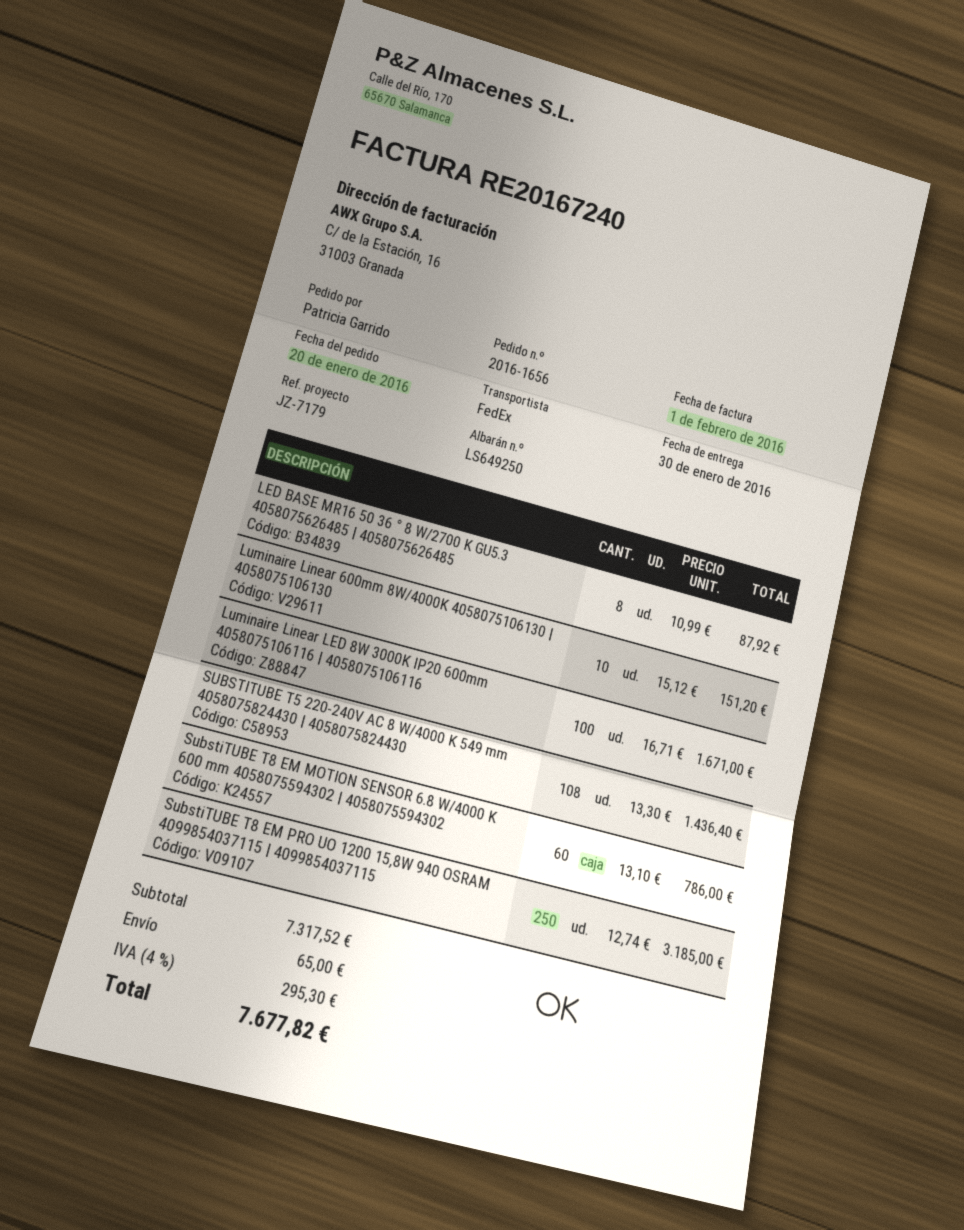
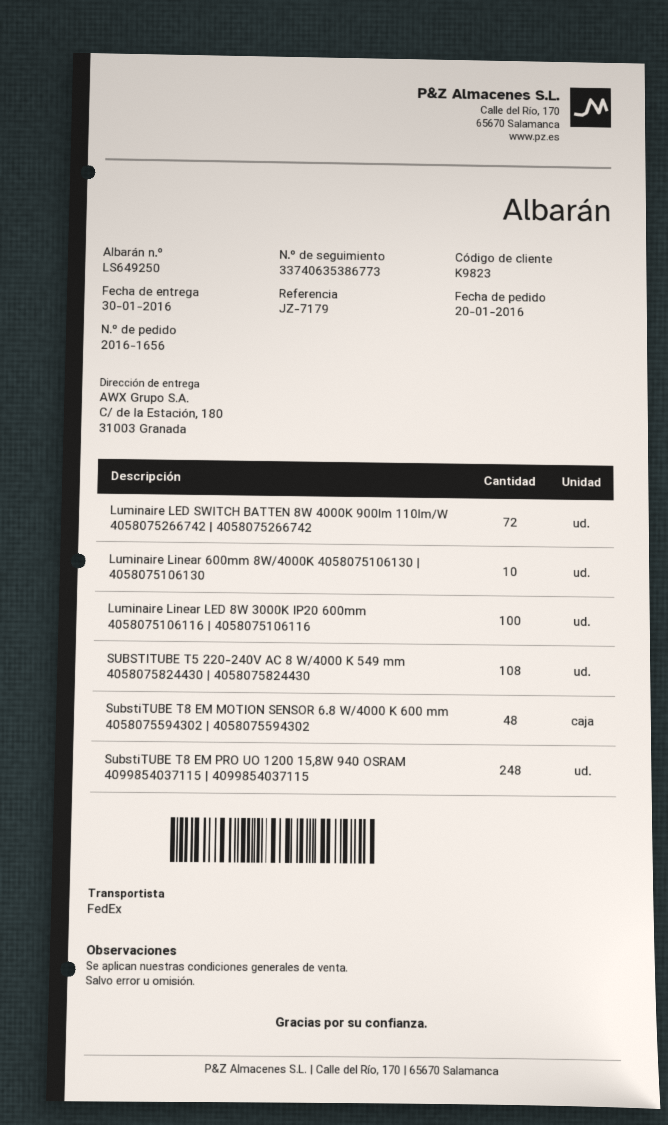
LED BASE MR16 50 36 ° 8 W/2700 K GU5.3 4058075626485 | 4058075626485: 8 -> none
SubstiTUBE T8 EM MOTION SENSOR 6.8 W/4000 K 600 mm 4058075594302 | 4058075594302: 60 -> 48
SubstiTUBE T8 EM PRO UO 1200 15,8W 940 OSRAM 4099854037115 | 4099854037115: 250 -> 248
Luminaire LED SWITCH BATTEN 8W 4000K 900lm 110lm/W 4058075266742 | 4058075266742: none -> 72

